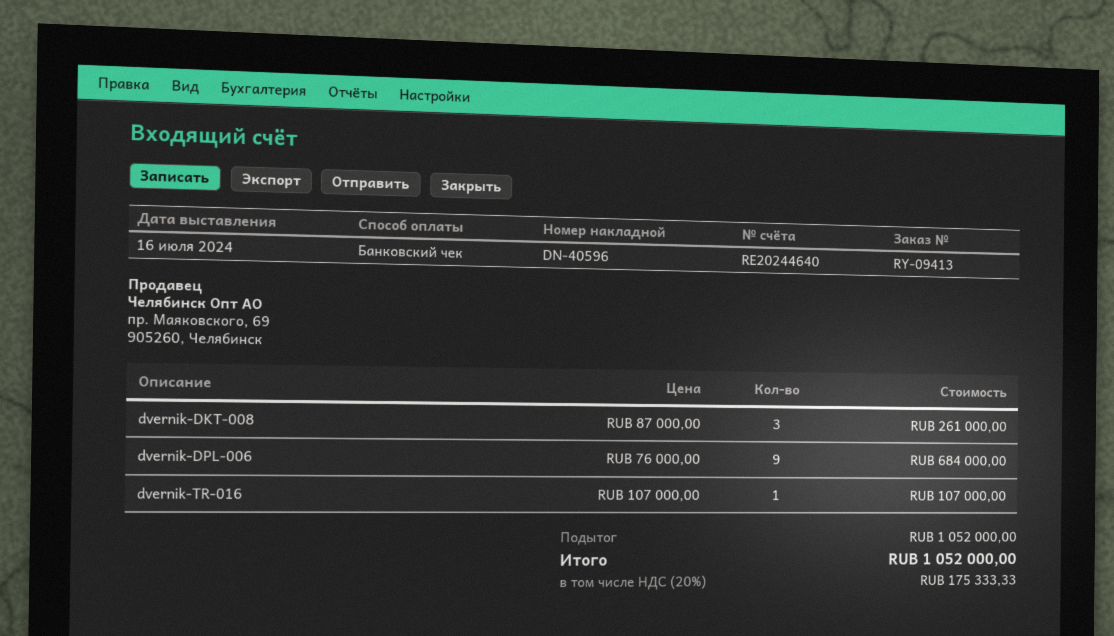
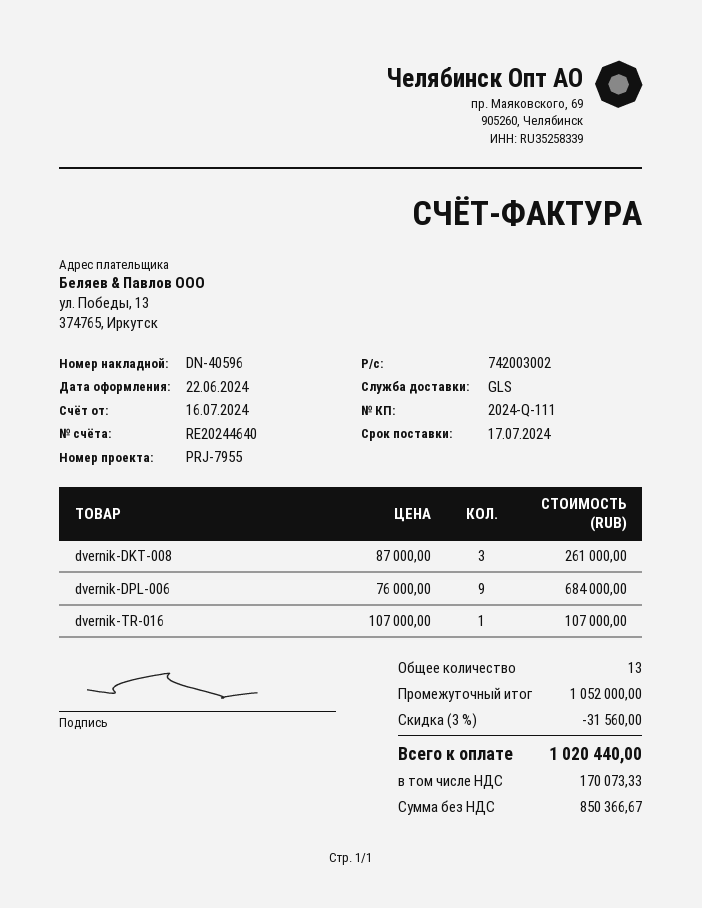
discount: none -> 3% = 31560.00
tax: 175333.33 -> 170073.33
total: 1052000.00 -> 1020440.00

